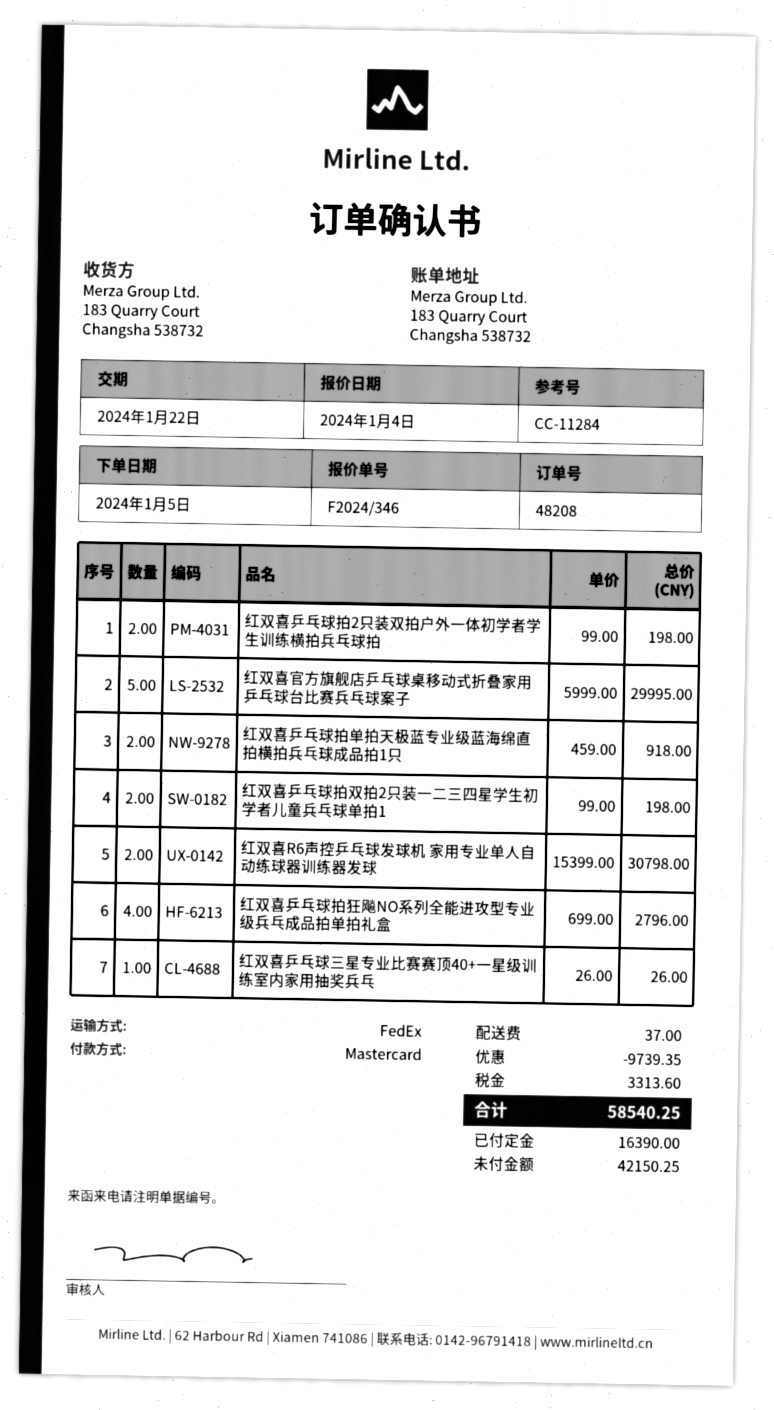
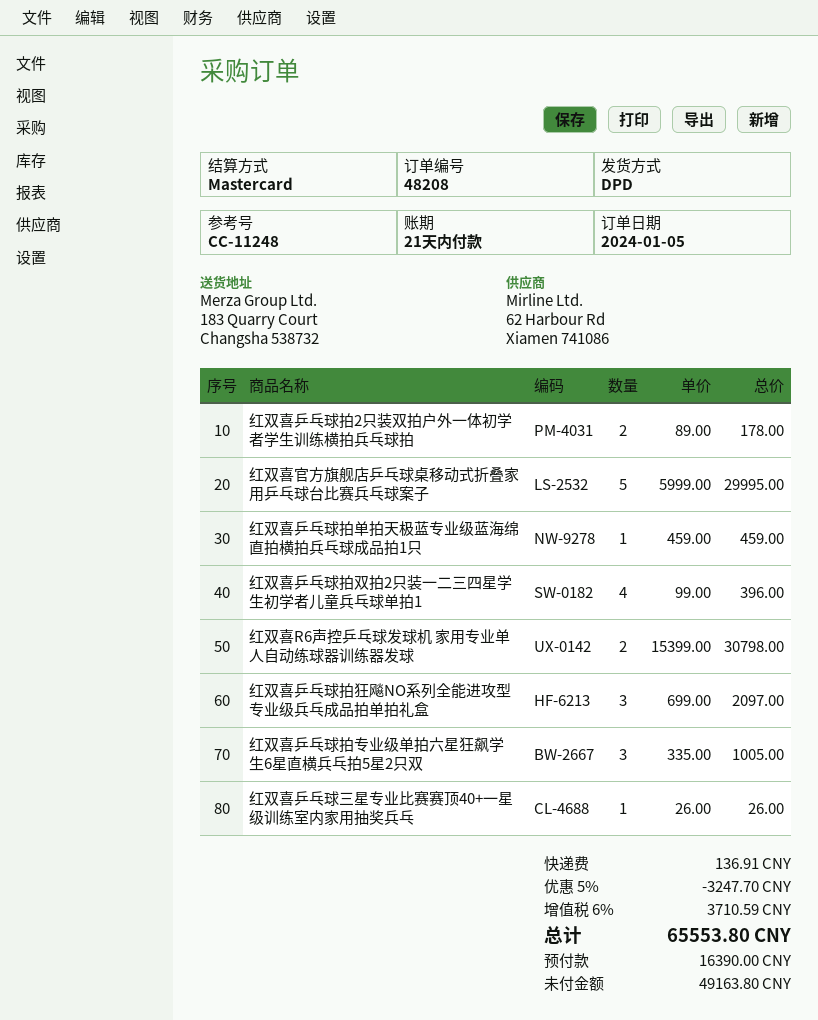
reference: CC-11284 -> CC-11248
shipping method: FedEx -> DPD
红双喜乒乓球拍2只装双拍户外一体初学者学生训练横拍兵乓球拍: 2 x 99.00 = 198.00 -> 2 x 89.00 = 178.00
红双喜乒乓球拍单拍天极蓝专业级蓝海绵直拍横拍兵乓球成品拍1只: 2 x 459.00 = 918.00 -> 1 x 459.00 = 459.00
红双喜乒乓球拍双拍2只装一二三四星学生初学者儿童兵乓球单拍1: 2 x 99.00 = 198.00 -> 4 x 99.00 = 396.00
红双喜乒乓球拍狂飚NO系列全能进攻型专业级兵乓成品拍单拍礼盒: 4 x 699.00 = 2796.00 -> 3 x 699.00 = 2097.00
红双喜乒乓球拍专业级单拍六星狂飙学生6星直横兵乓拍5星2只双: none -> 3 x 335.00 = 1005.00
discount: 9739.35 -> 3247.70
shipping: 37.00 -> 136.91
tax: 3313.60 -> 3710.59
total: 58540.25 -> 65553.80
balance: 42150.25 -> 49163.80

